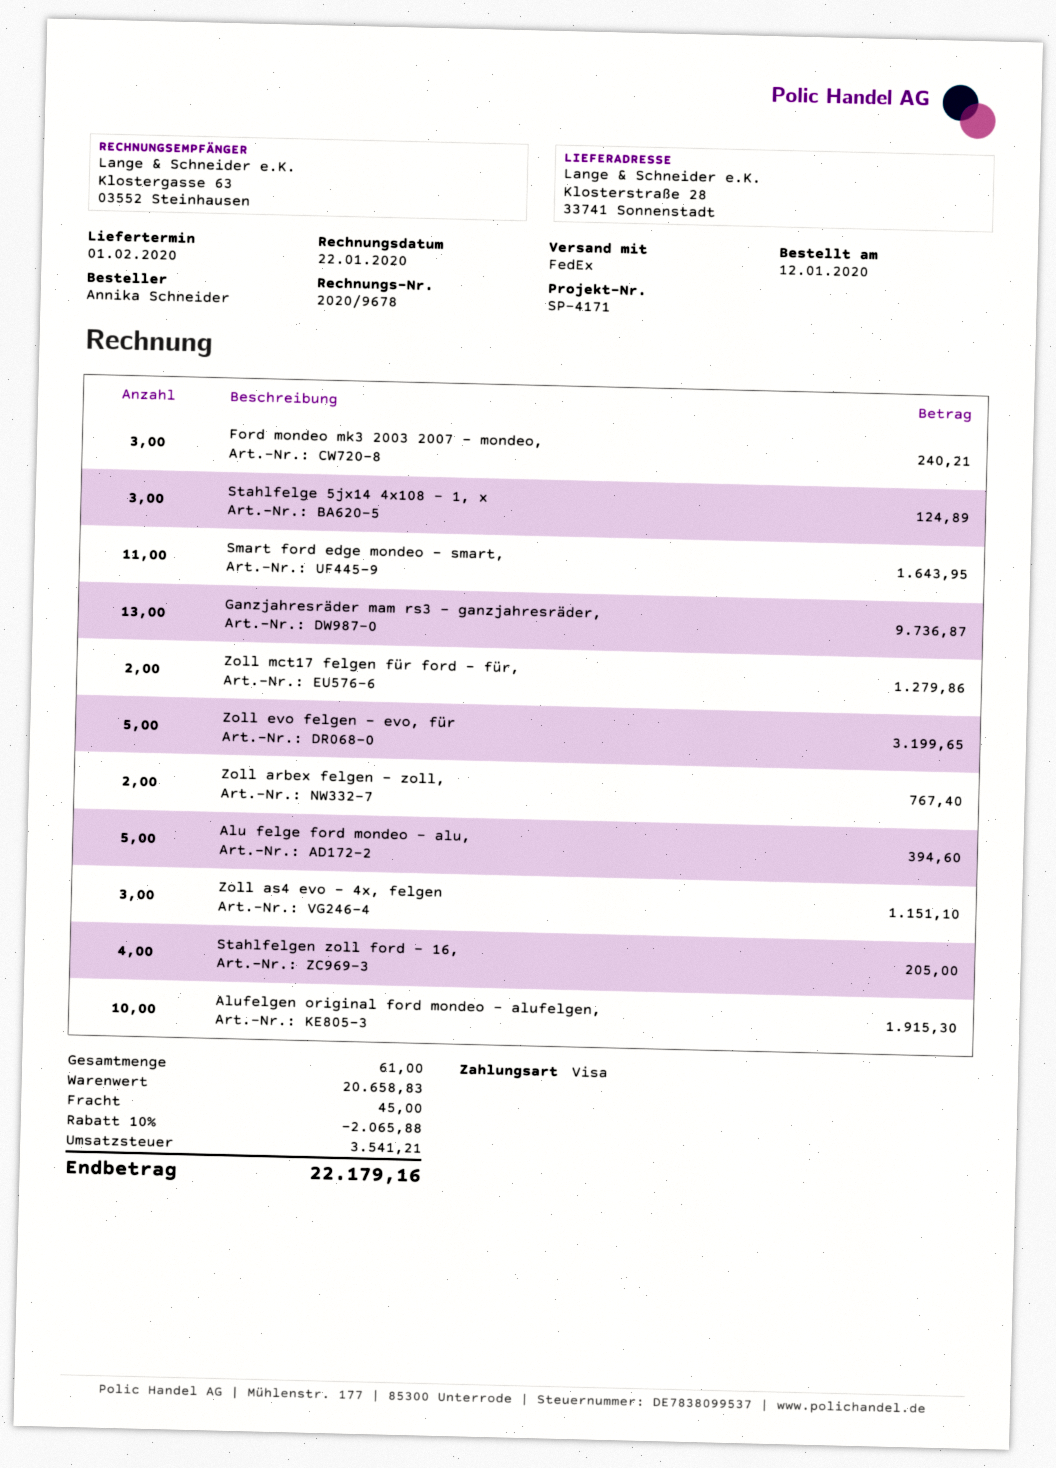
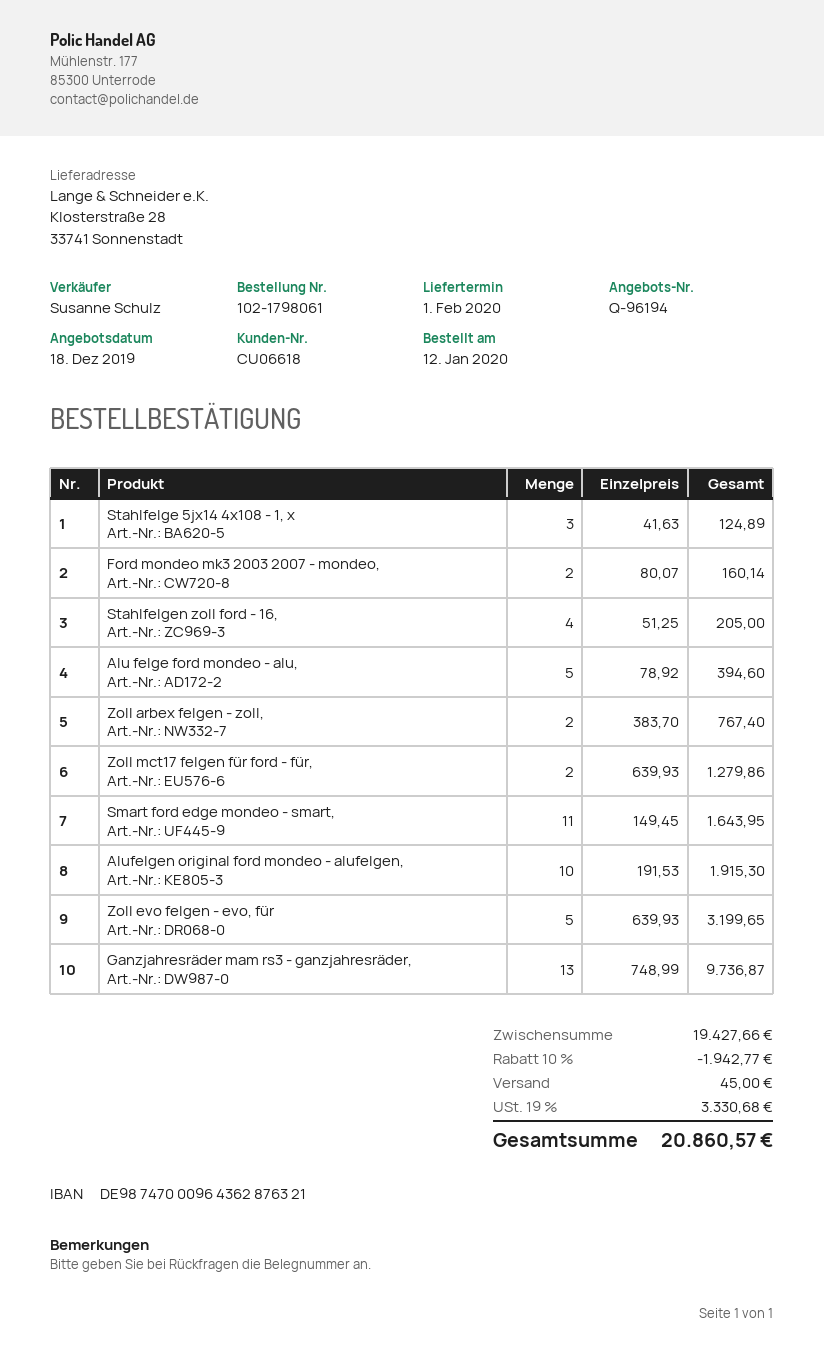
Ford mondeo mk3 2003 2007 - mondeo,: 3 for 240.21 -> 2 for 160.14
Zoll as4 evo - 4x, felgen: 3 for 1151.10 -> none
subtotal: 20658.83 -> 19427.66
discount: 10% = 2065.88 -> 10% = 1942.77
tax: 3541.21 -> 3330.68
total: 22179.16 -> 20860.57

